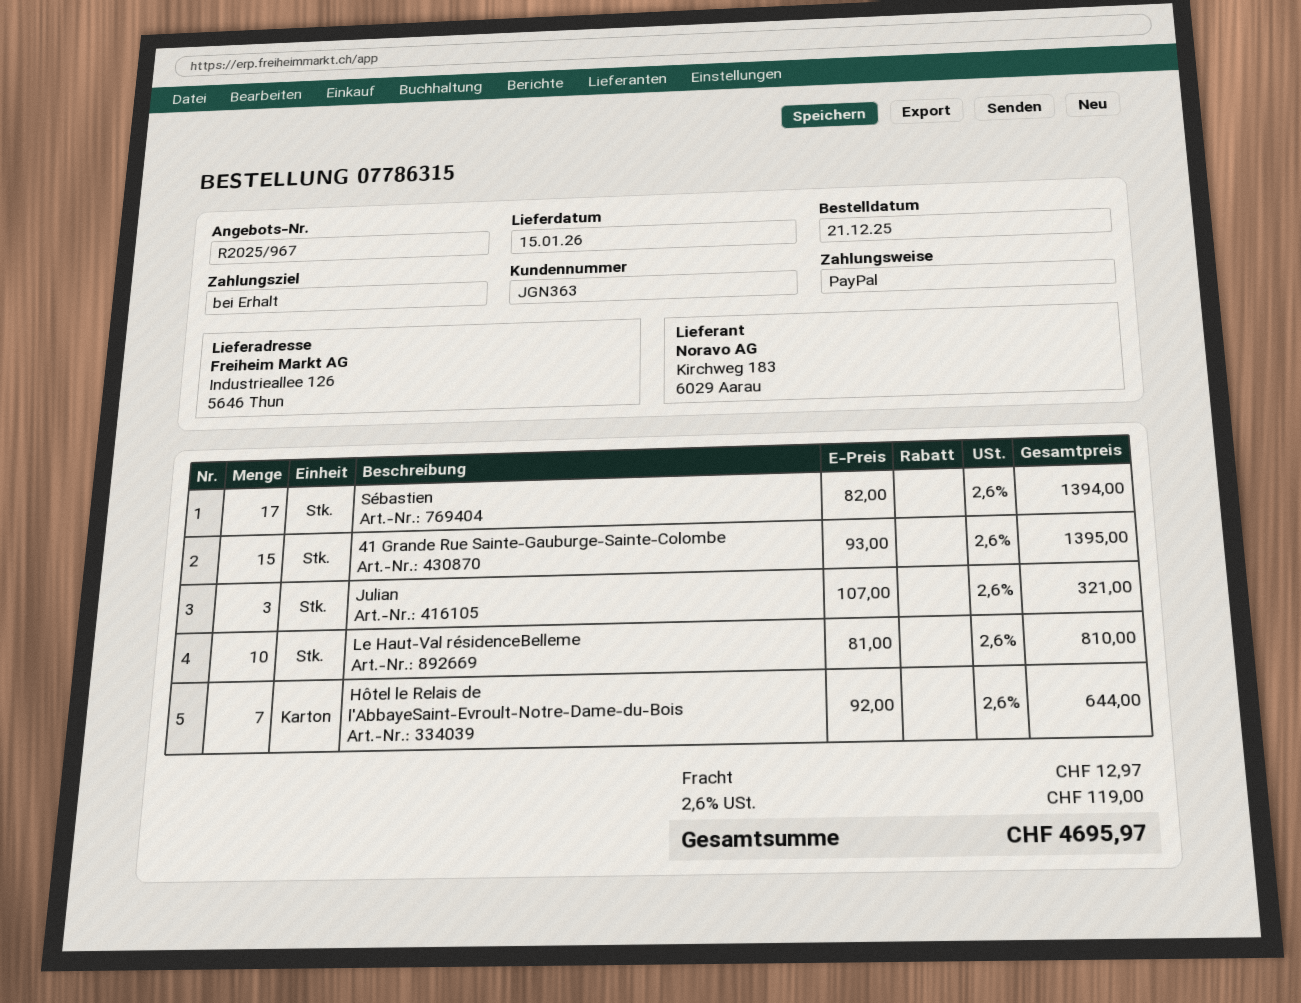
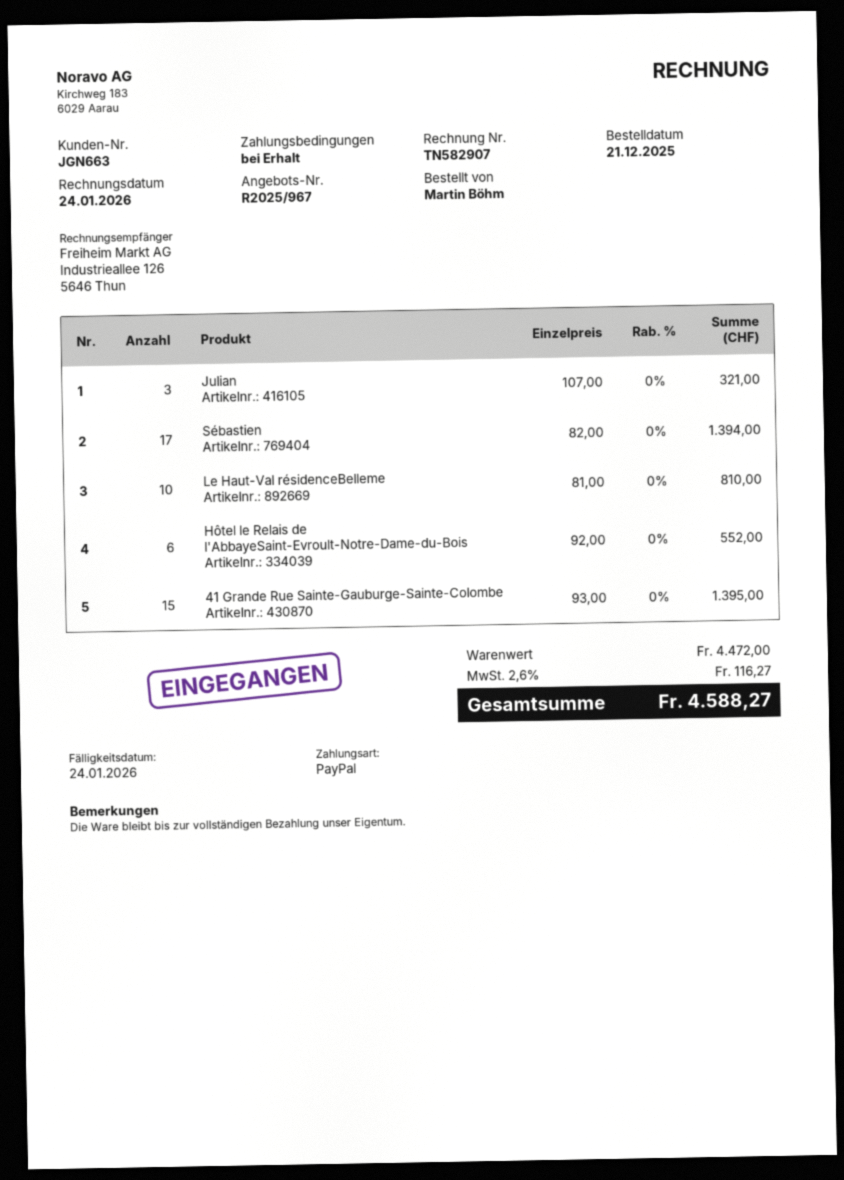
customer number: JGN363 -> JGN663
Hôtel le Relais de l'AbbayeSaint-Evroult-Notre-Dame-du-Bois: 7 x 92.00 = 644.00 -> 6 x 92.00 = 552.00
shipping: 12.97 -> none
tax: 2.6% = 119.00 -> 2.6% = 116.27
total: 4695.97 -> 4588.27

